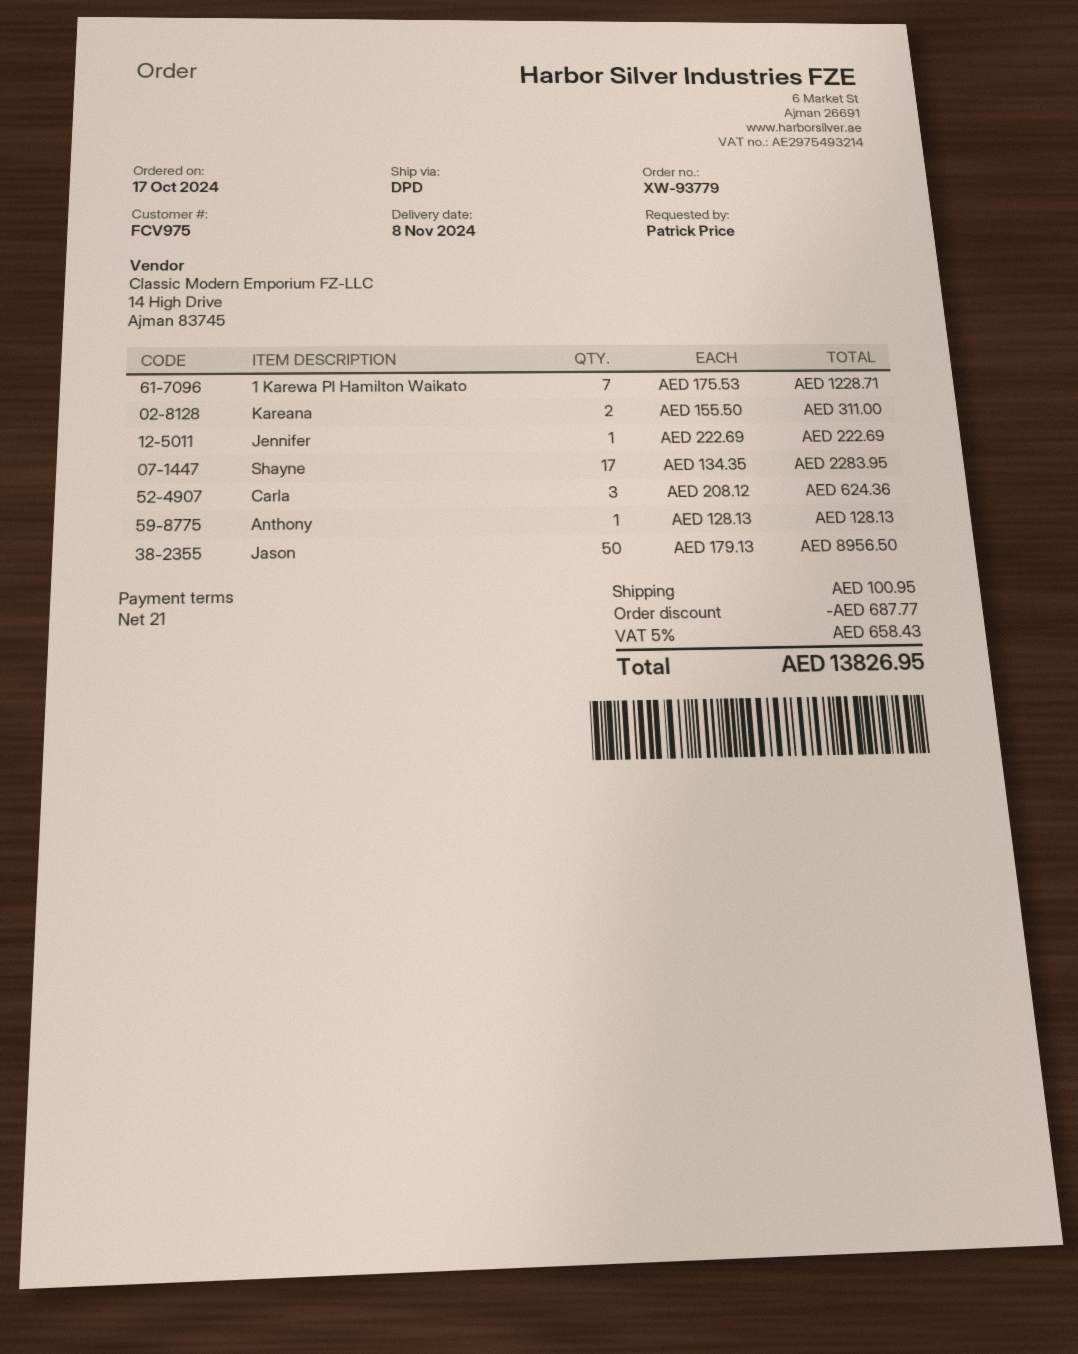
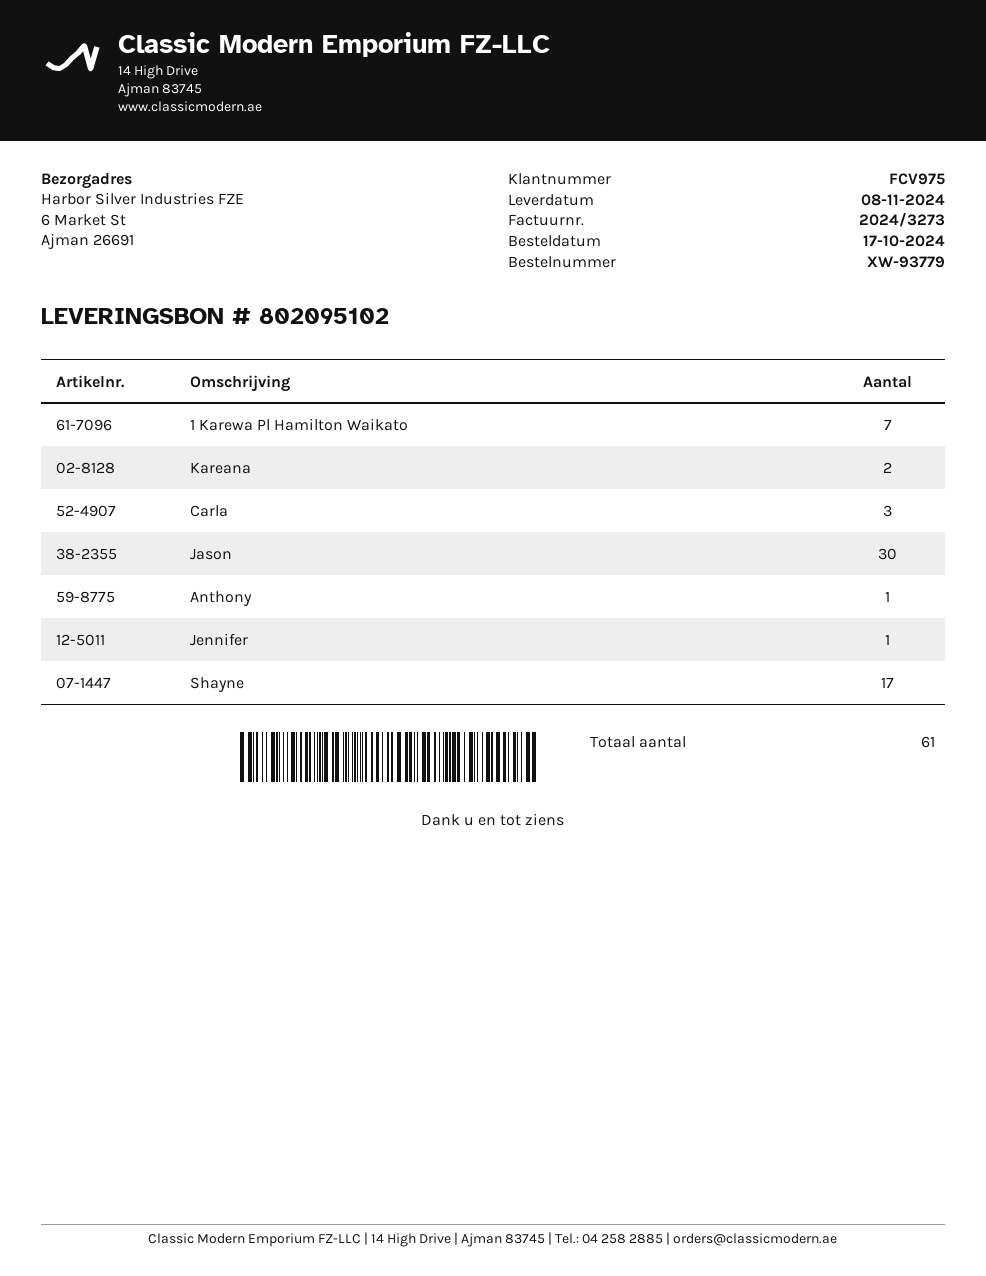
Jason: 50 -> 30

